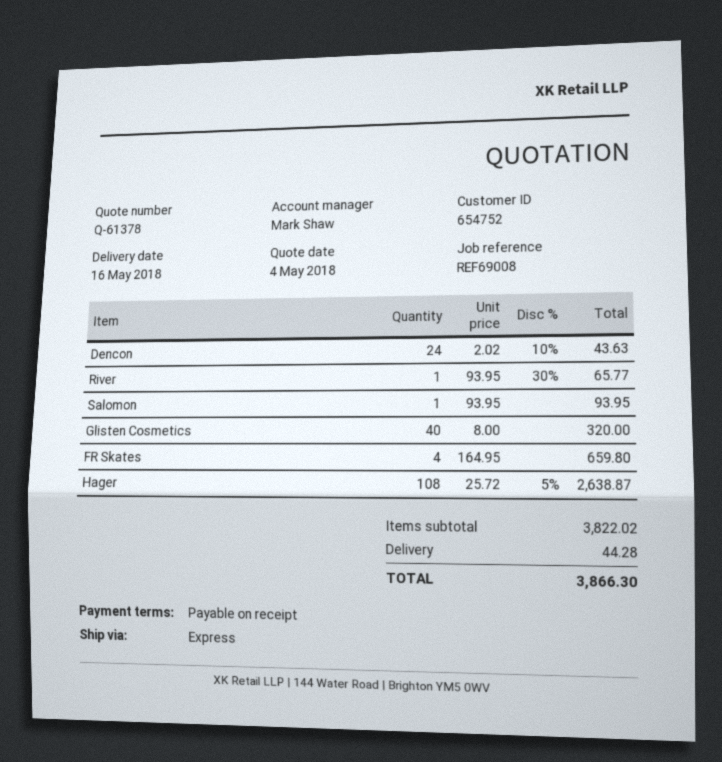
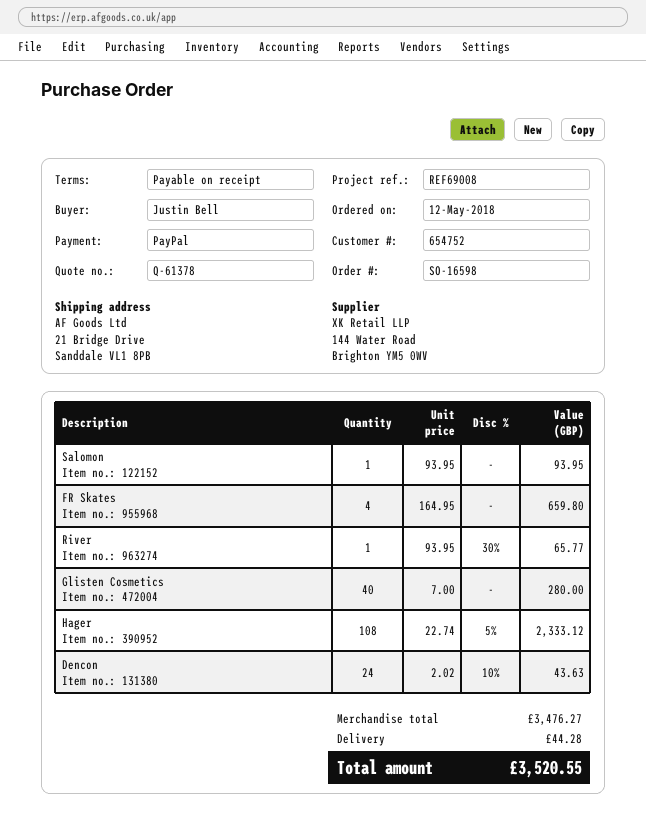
Glisten Cosmetics: 40 x 8.00 = 320.00 -> 40 x 7.00 = 280.00
Hager: 108 x 25.72 - 5% = 2638.87 -> 108 x 22.74 - 5% = 2333.12
subtotal: 3822.02 -> 3476.27
total: 3866.30 -> 3520.55

